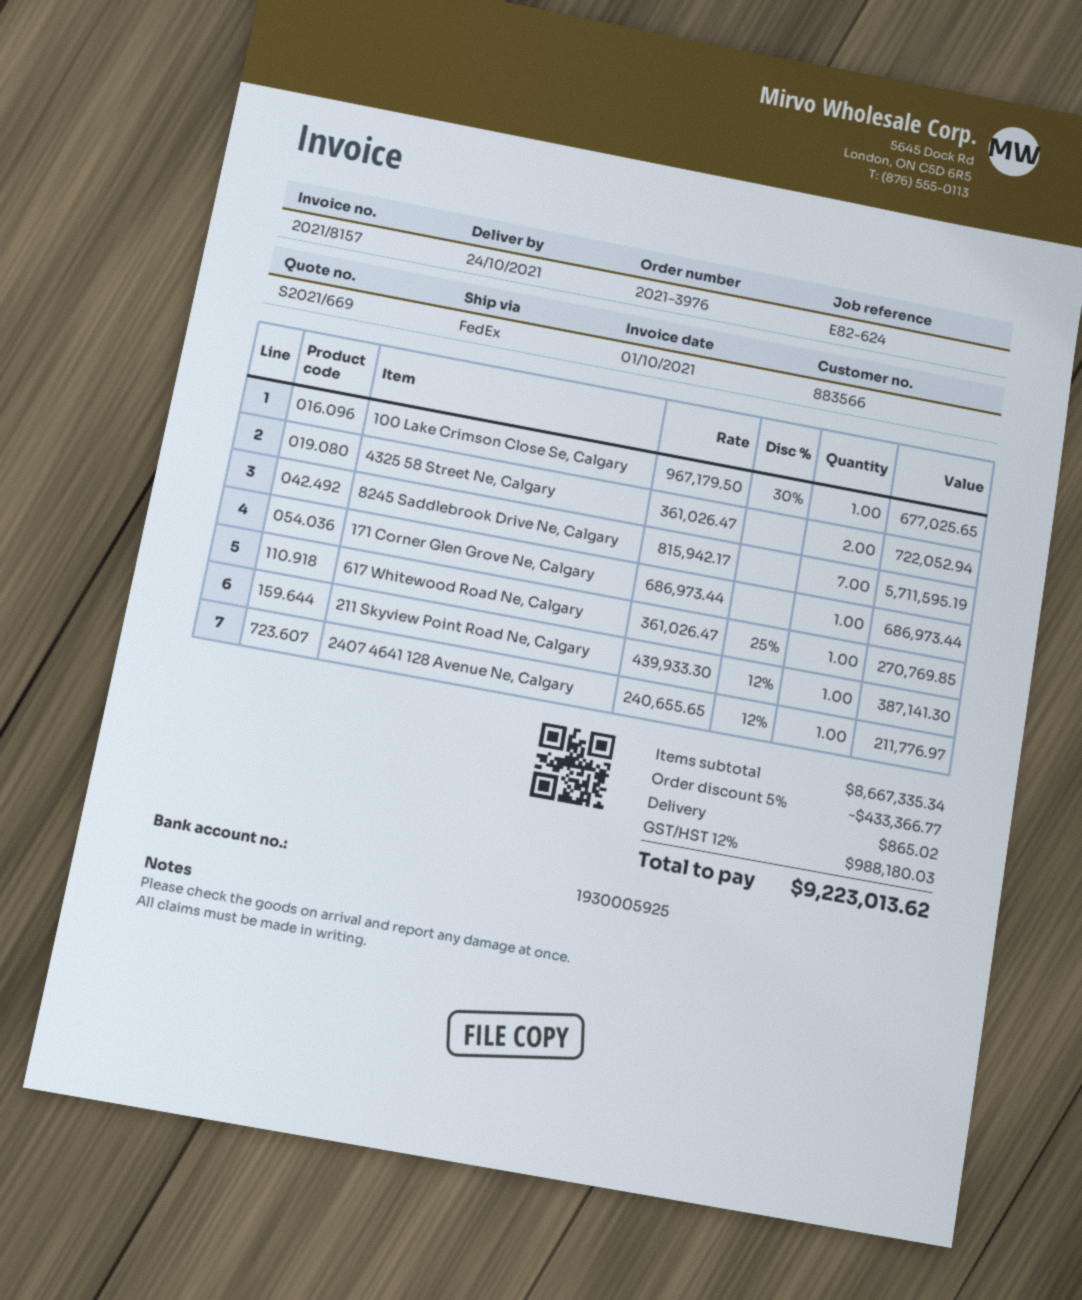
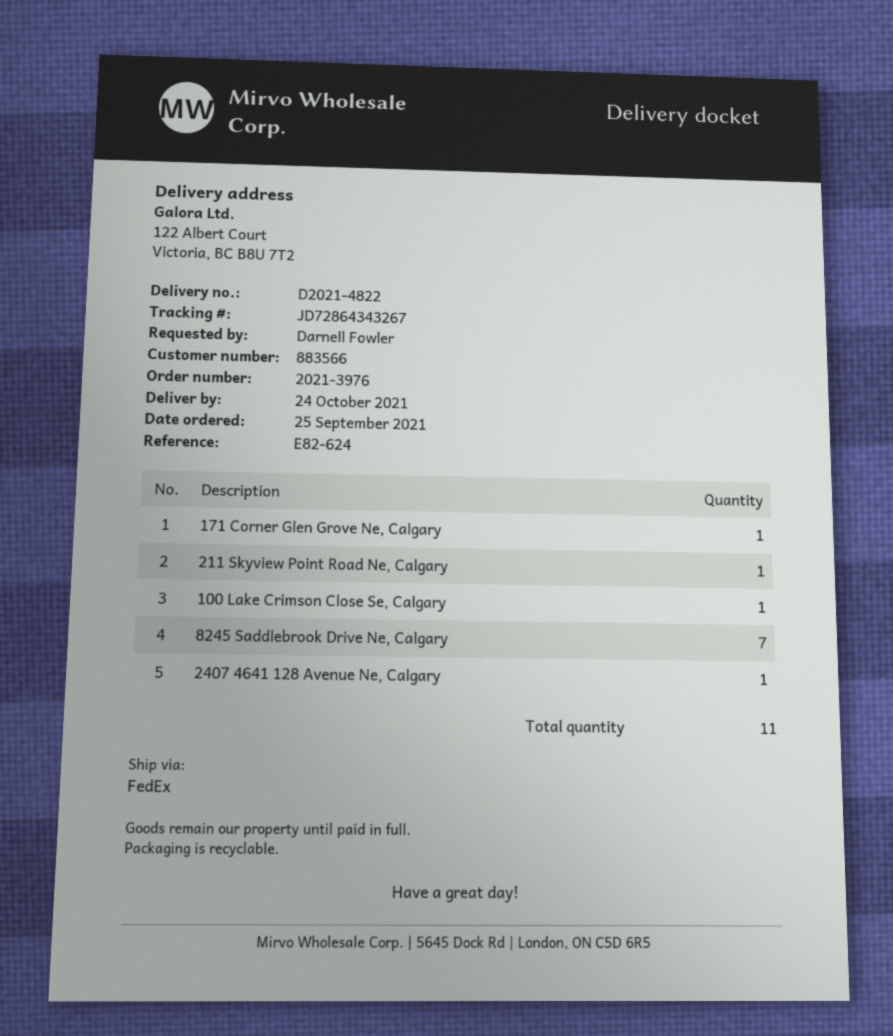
4325 58 Street Ne, Calgary: 2 -> none
617 Whitewood Road Ne, Calgary: 1 -> none

